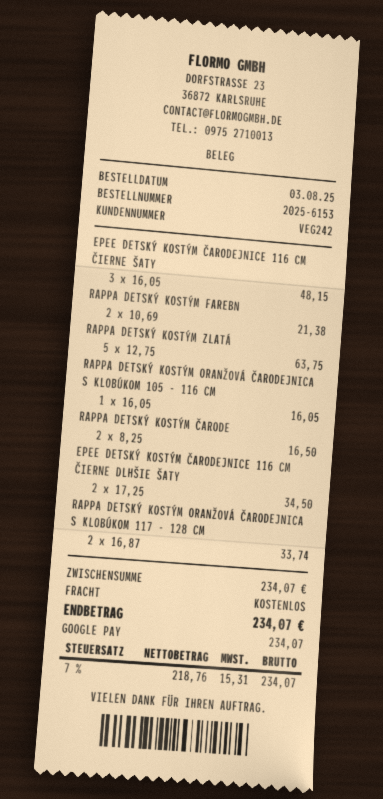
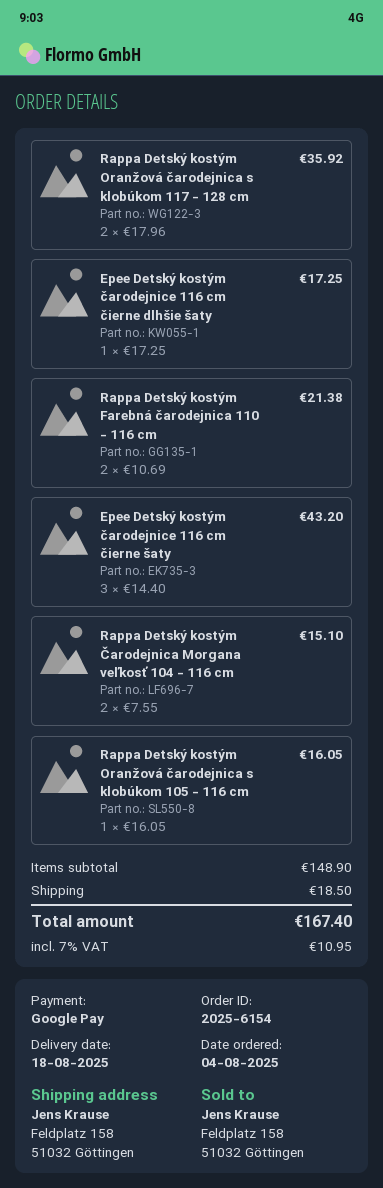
order number: 2025-6153 -> 2025-6154
order date: 2025-08-03 -> 2025-08-04
EPEE DETSKÝ KOSTÝM ČARODEJNICE 116 CM ČIERNE ŠATY: 3 x 16.05 = 48.15 -> 3 x 14.40 = 43.20
RAPPA DETSKÝ KOSTÝM ZLATÁ: 5 x 12.75 = 63.75 -> none
RAPPA DETSKÝ KOSTÝM ČARODE: 2 x 8.25 = 16.50 -> 2 x 7.55 = 15.10
EPEE DETSKÝ KOSTÝM ČARODEJNICE 116 CM ČIERNE DLHŠIE ŠATY: 2 x 17.25 = 34.50 -> 1 x 17.25 = 17.25
RAPPA DETSKÝ KOSTÝM ORANŽOVÁ ČARODEJNICA S KLOBÚKOM 117 - 128 CM: 2 x 16.87 = 33.74 -> 2 x 17.96 = 35.92
subtotal: 234.07 -> 148.90
shipping: 0.00 -> 18.50
tax: 7% = 15.31 -> 7% = 10.95
total: 234.07 -> 167.40

